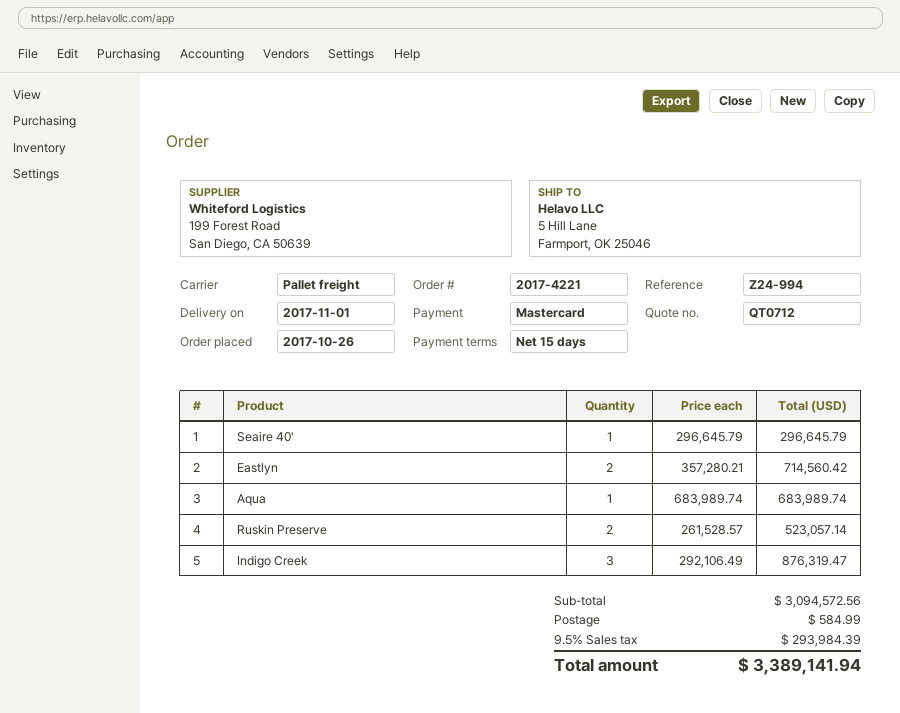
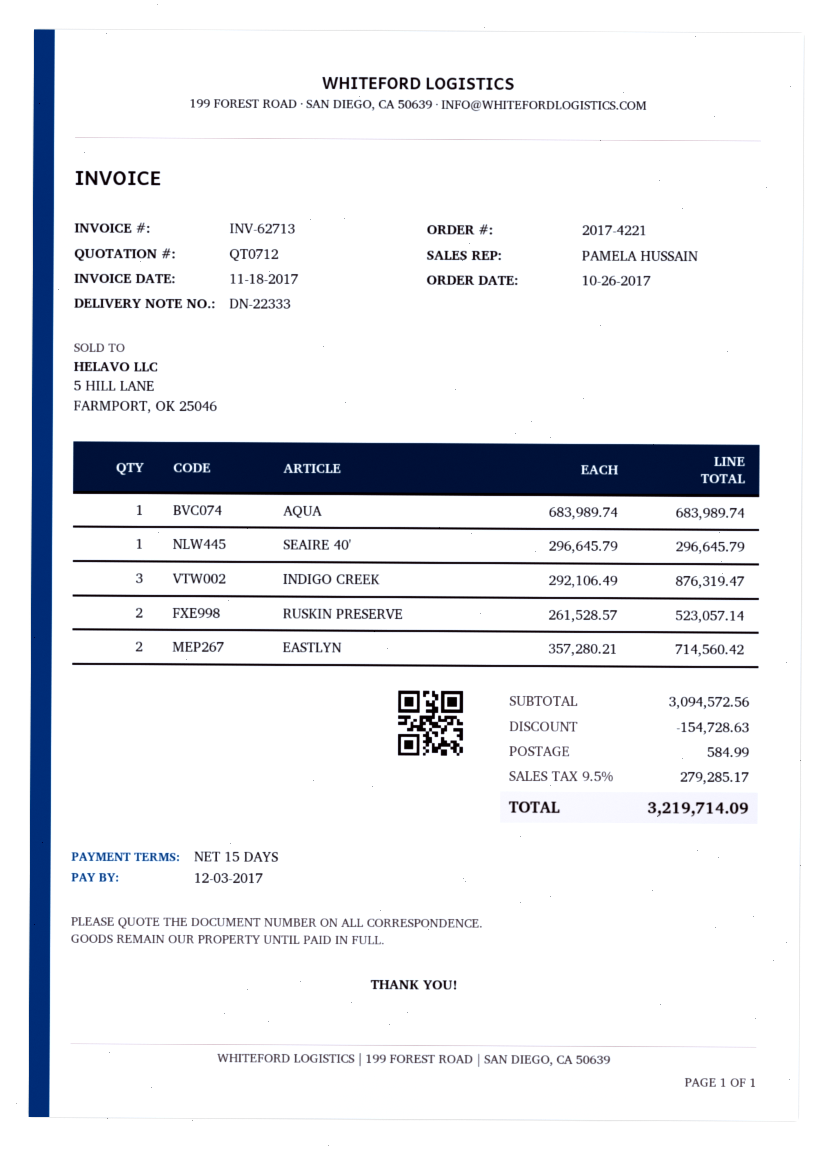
discount: none -> 154728.63
tax: 9.5% = 293984.39 -> 9.5% = 279285.17
total: 3389141.94 -> 3219714.09

